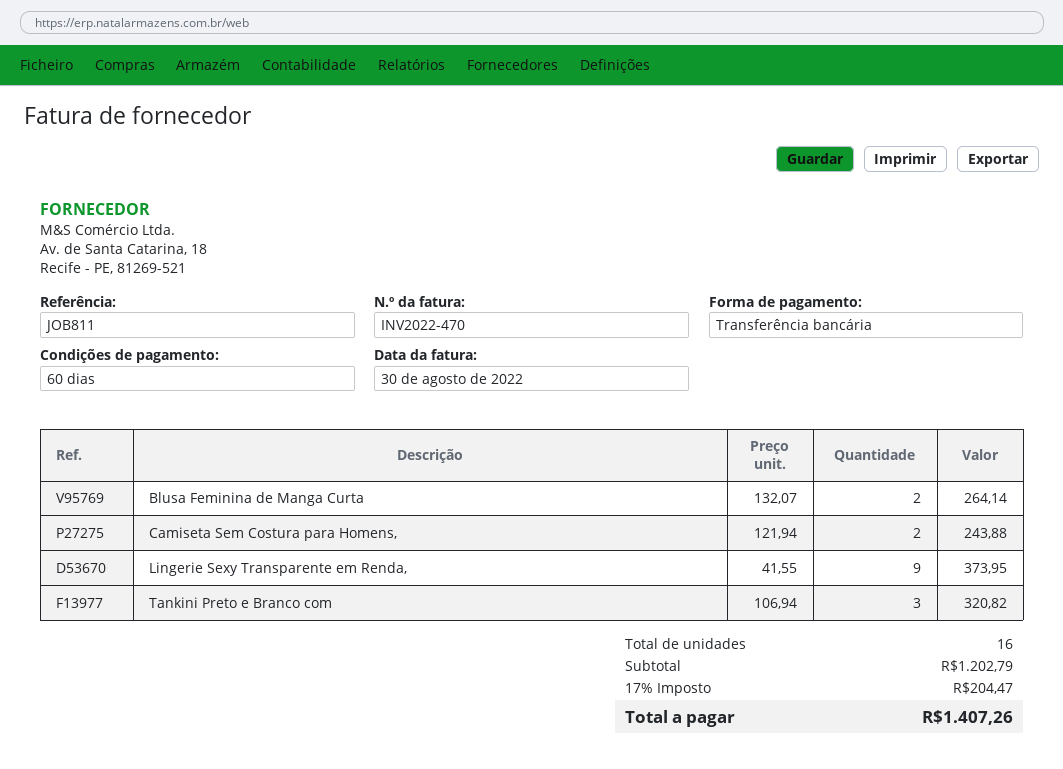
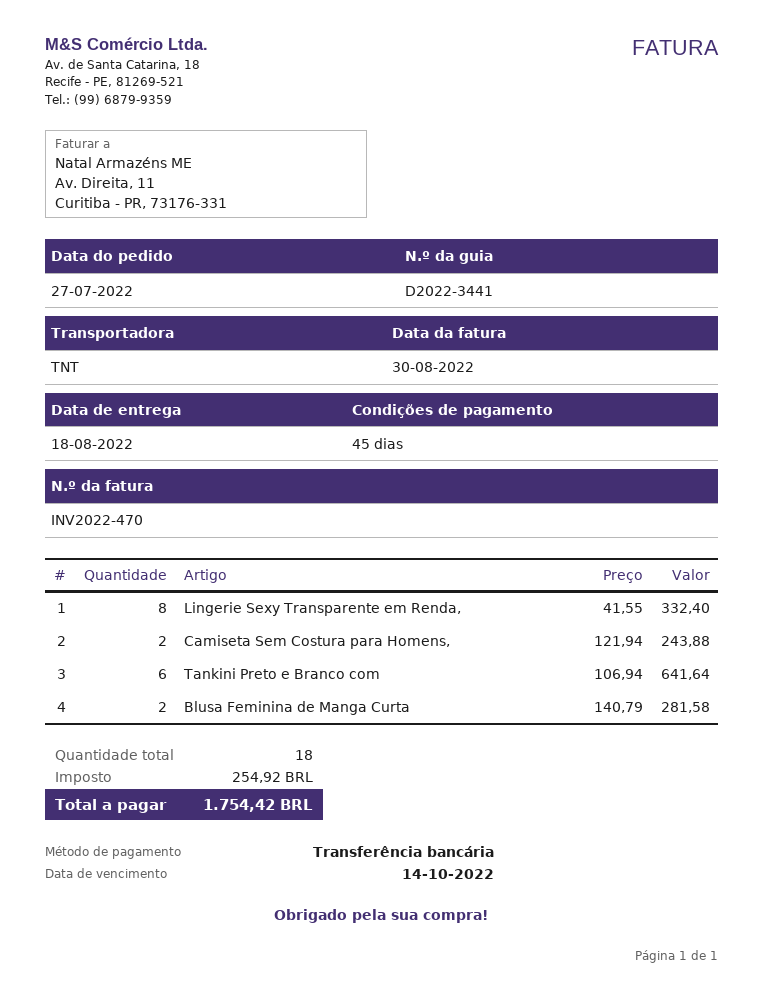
payment terms: 60 days -> 45 days
Blusa Feminina de Manga Curta: 2 x 132.07 = 264.14 -> 2 x 140.79 = 281.58
Lingerie Sexy Transparente em Renda,: 9 x 41.55 = 373.95 -> 8 x 41.55 = 332.40
Tankini Preto e Branco com: 3 x 106.94 = 320.82 -> 6 x 106.94 = 641.64
total quantity: 16 -> 18
tax: 204.47 -> 254.92
total: 1407.26 -> 1754.42

